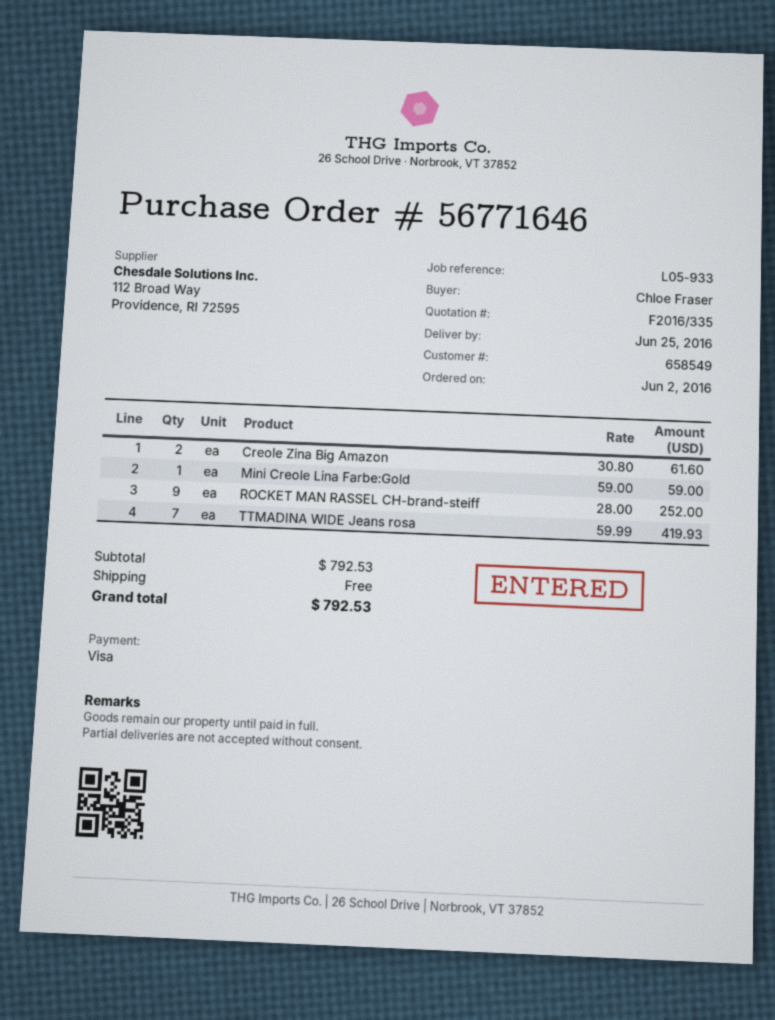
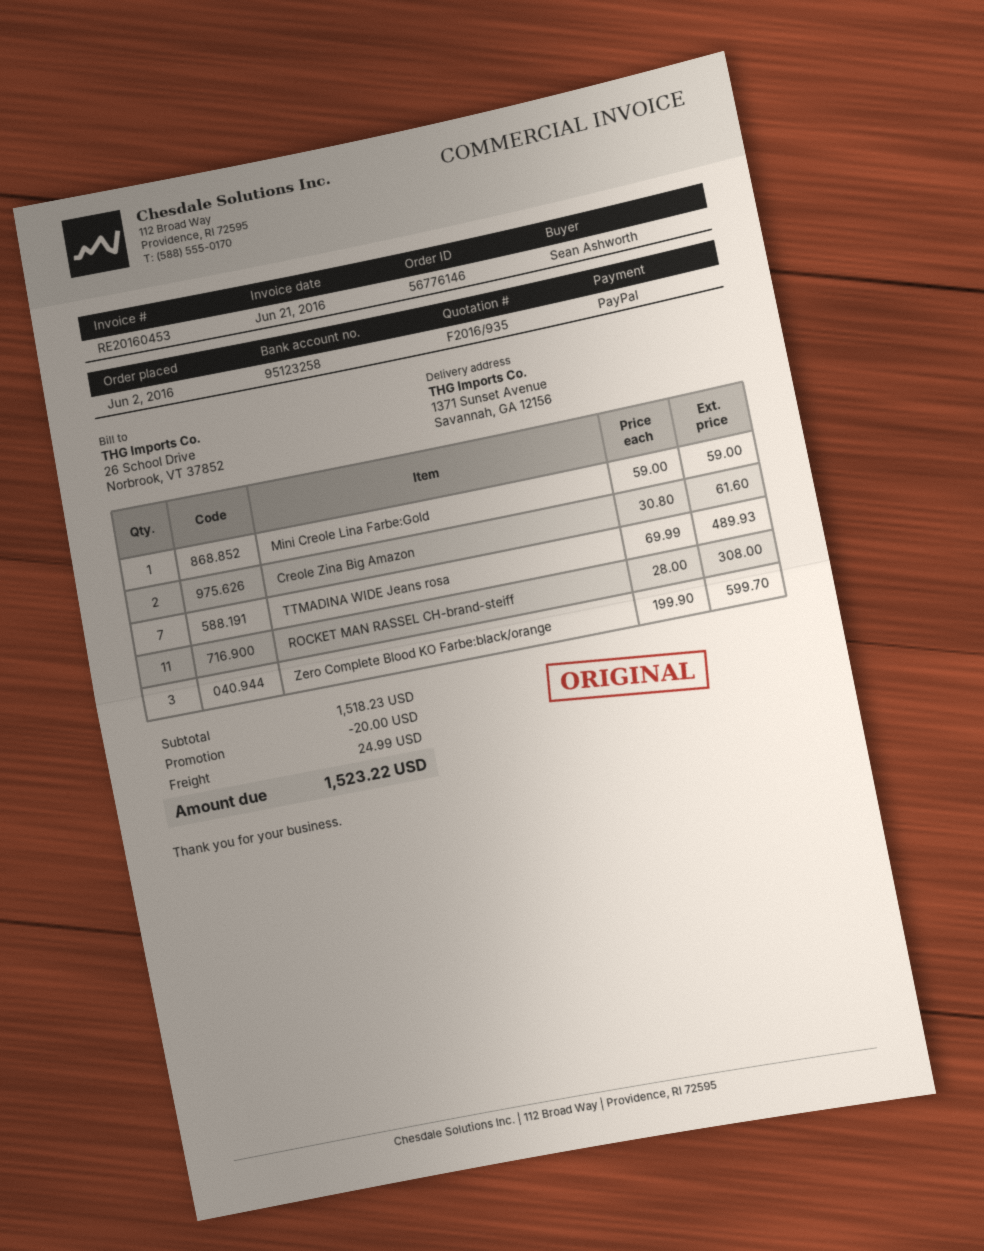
quote number: F2016/335 -> F2016/935
order number: 56771646 -> 56776146
ordered by: Chloe Fraser -> Sean Ashworth
payment method: Visa -> PayPal
ROCKET MAN RASSEL CH-brand-steiff: 9 x 28.00 = 252.00 -> 11 x 28.00 = 308.00
TTMADINA WIDE Jeans rosa: 7 x 59.99 = 419.93 -> 7 x 69.99 = 489.93
Zero Complete Blood KO Farbe:black/orange: none -> 3 x 199.90 = 599.70
subtotal: 792.53 -> 1518.23
discount: none -> 20.00
shipping: 0.00 -> 24.99
total: 792.53 -> 1523.22

